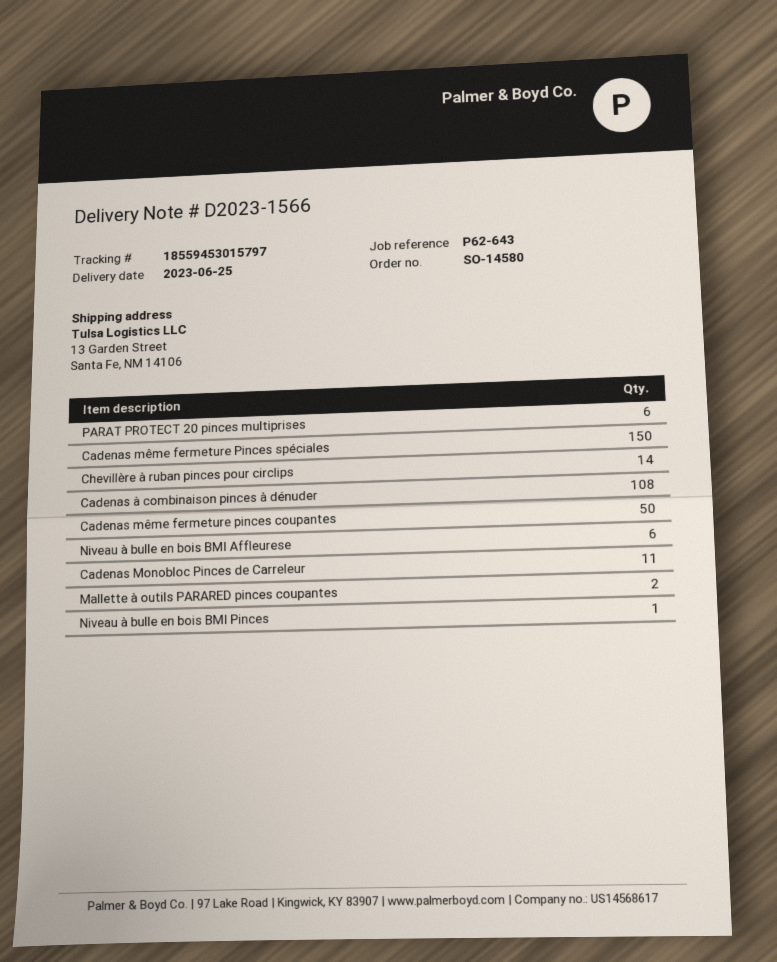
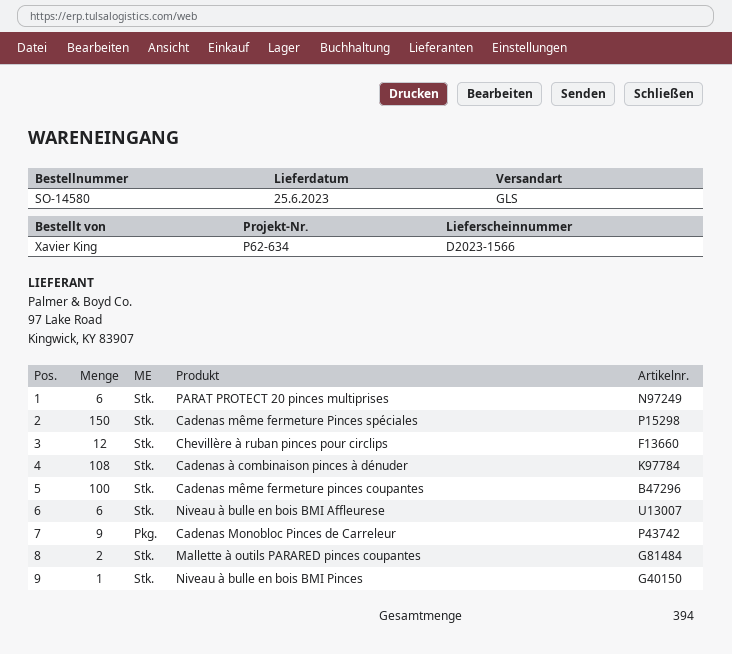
reference: P62-643 -> P62-634
Chevillère à ruban pinces pour circlips: 14 -> 12
Cadenas même fermeture pinces coupantes: 50 -> 100
Cadenas Monobloc Pinces de Carreleur: 11 -> 9

